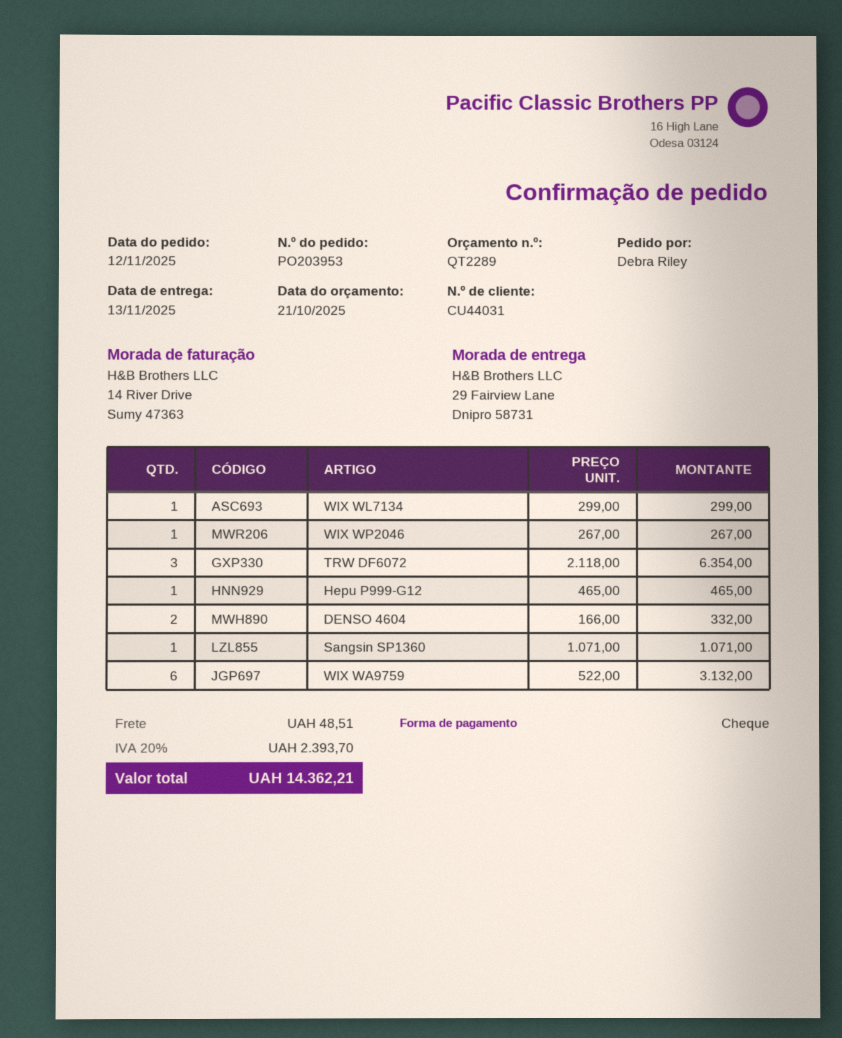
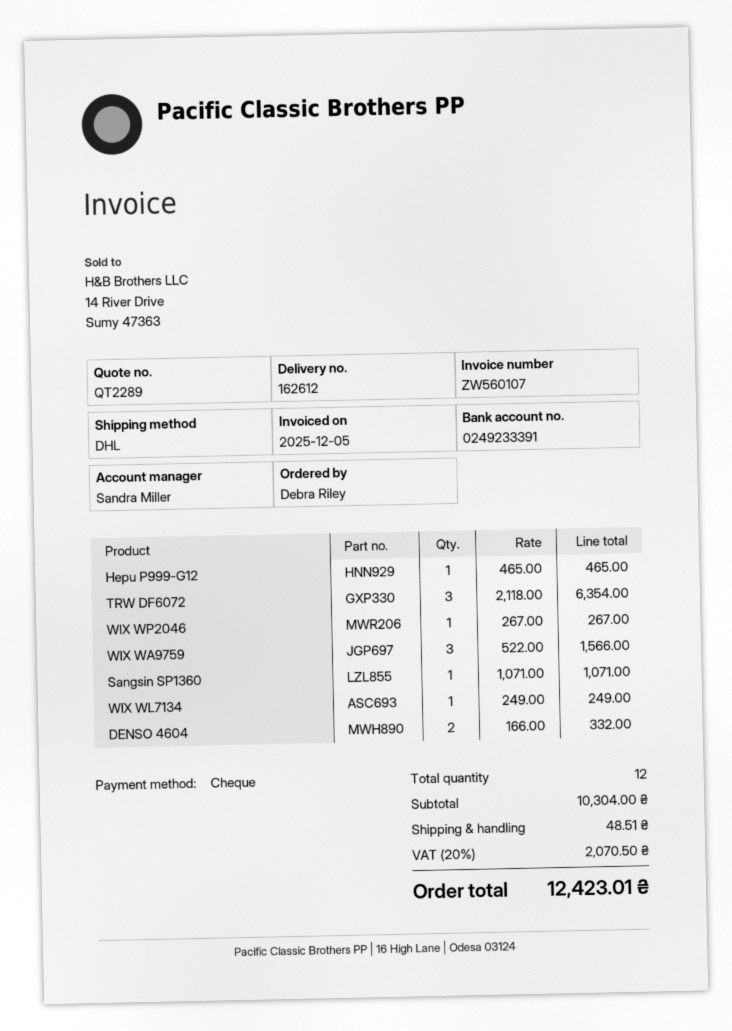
WIX WL7134: 1 x 299.00 = 299.00 -> 1 x 249.00 = 249.00
WIX WA9759: 6 x 522.00 = 3132.00 -> 3 x 522.00 = 1566.00
tax: 20% = 2393.70 -> 20% = 2070.50
total: 14362.21 -> 12423.01

